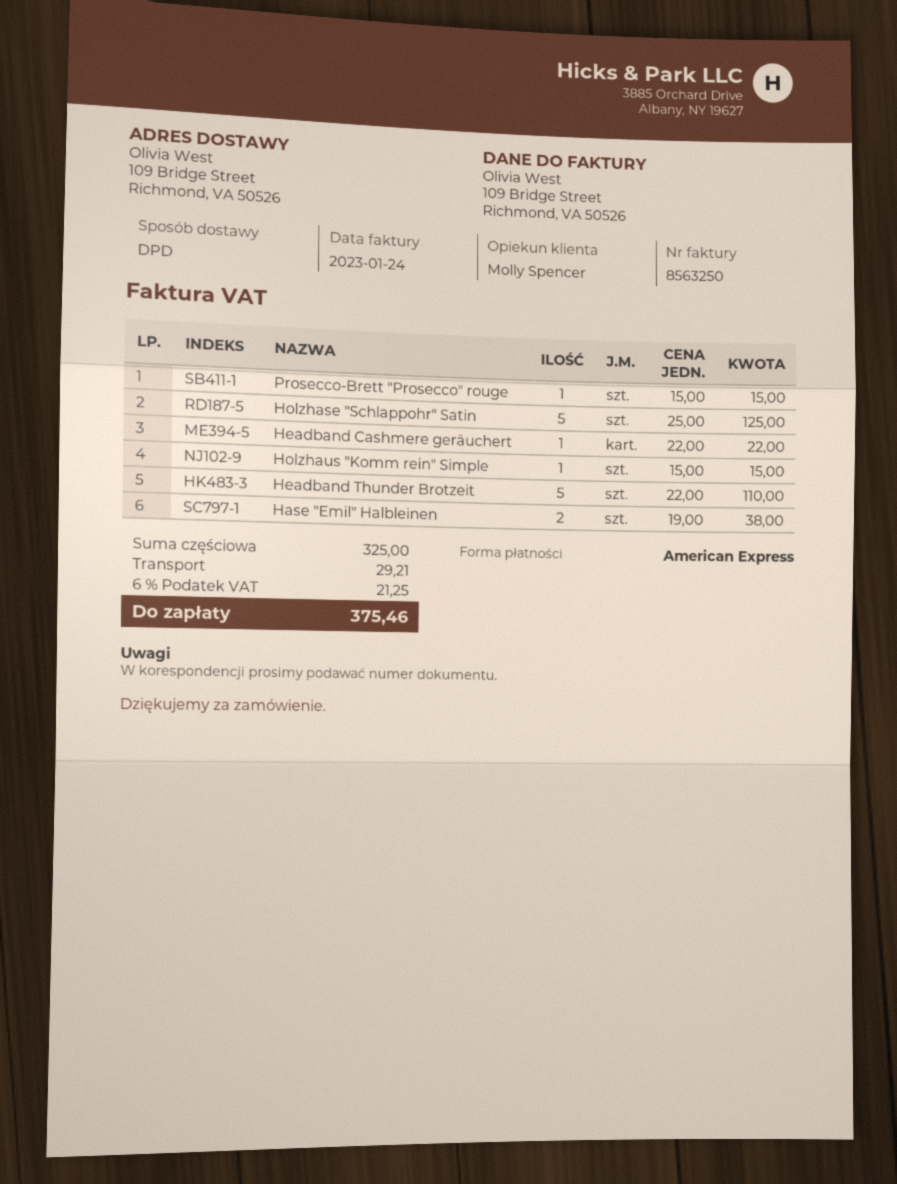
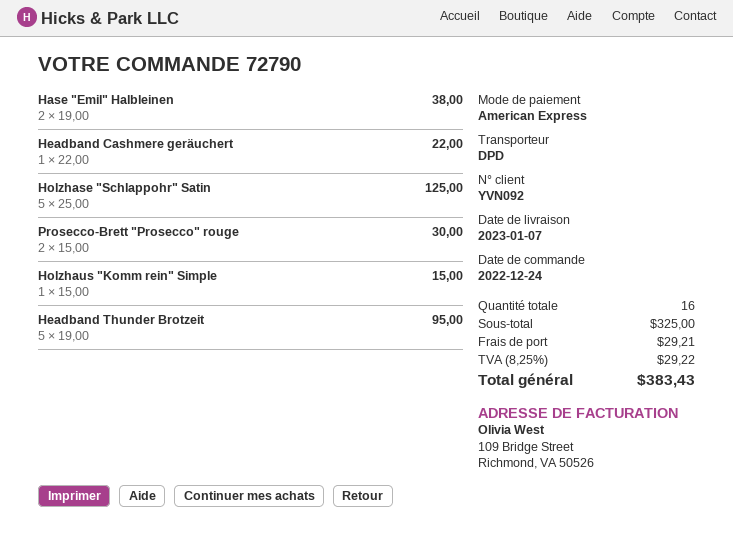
Prosecco-Brett "Prosecco" rouge: 1 x 15.00 = 15.00 -> 2 x 15.00 = 30.00
Headband Thunder Brotzeit: 5 x 22.00 = 110.00 -> 5 x 19.00 = 95.00
tax: 6% = 21.25 -> 8.25% = 29.22
total: 375.46 -> 383.43

